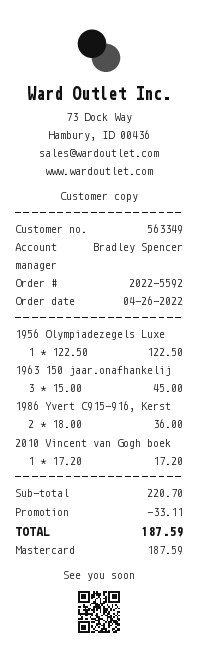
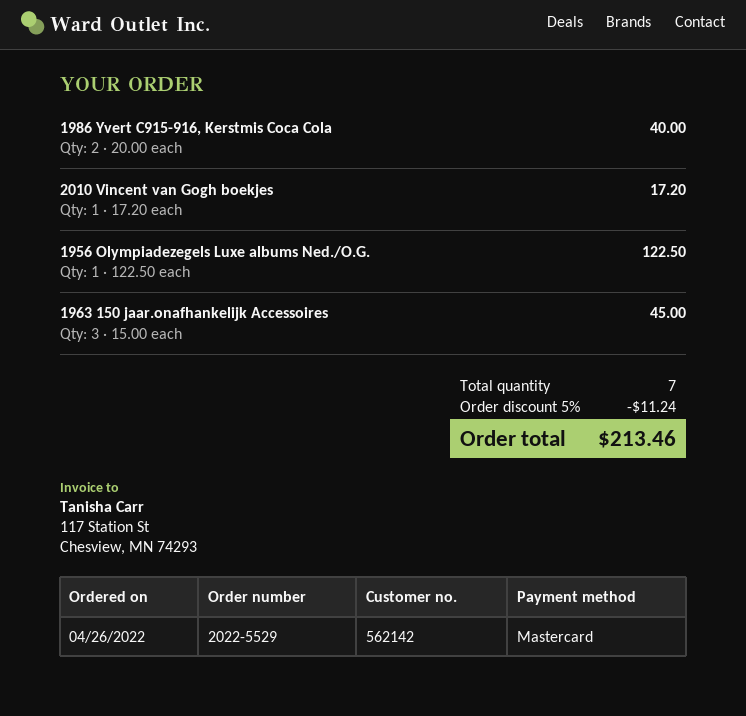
order number: 2022-5592 -> 2022-5529
customer number: 563349 -> 562142
1986 Yvert C915-916, Kerst: 2 x 18.00 = 36.00 -> 2 x 20.00 = 40.00
discount: 33.11 -> 11.24
total: 187.59 -> 213.46

